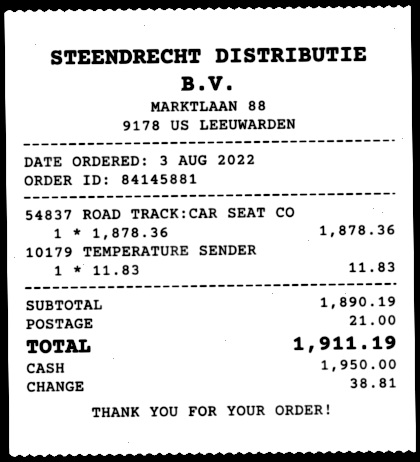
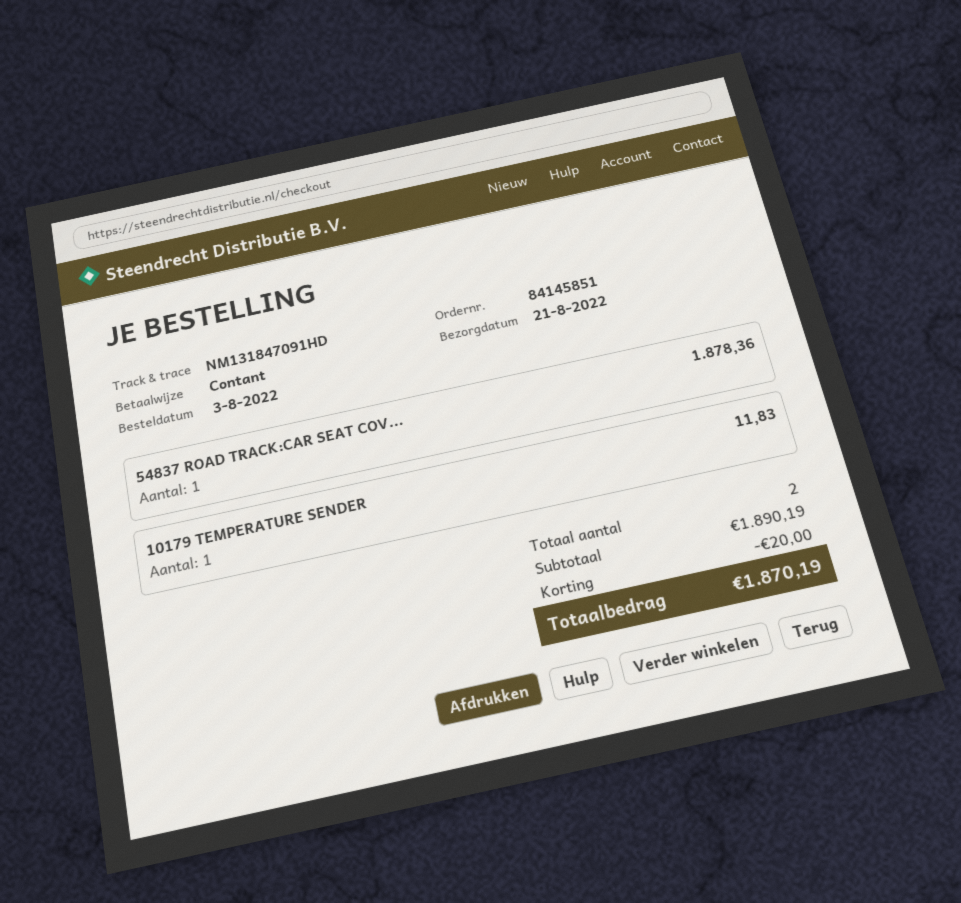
order number: 84145881 -> 84145851
discount: none -> 20.00
shipping: 21.00 -> none
total: 1911.19 -> 1870.19

